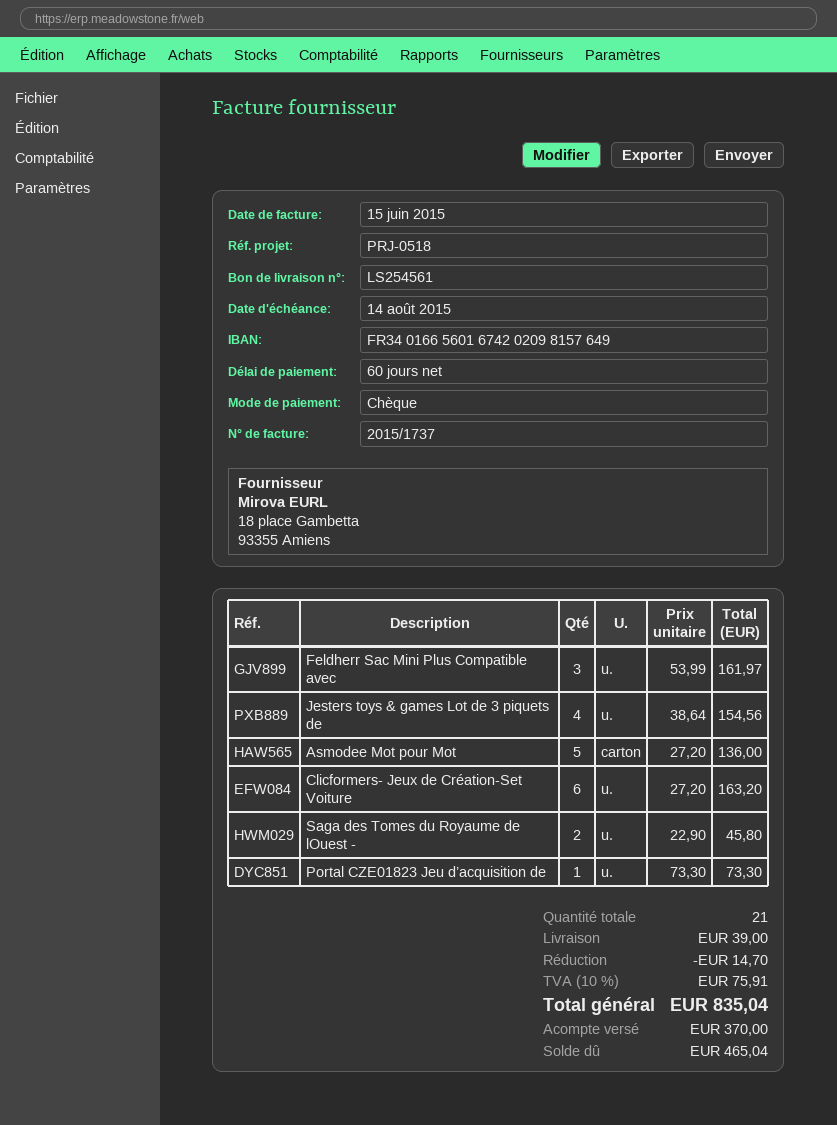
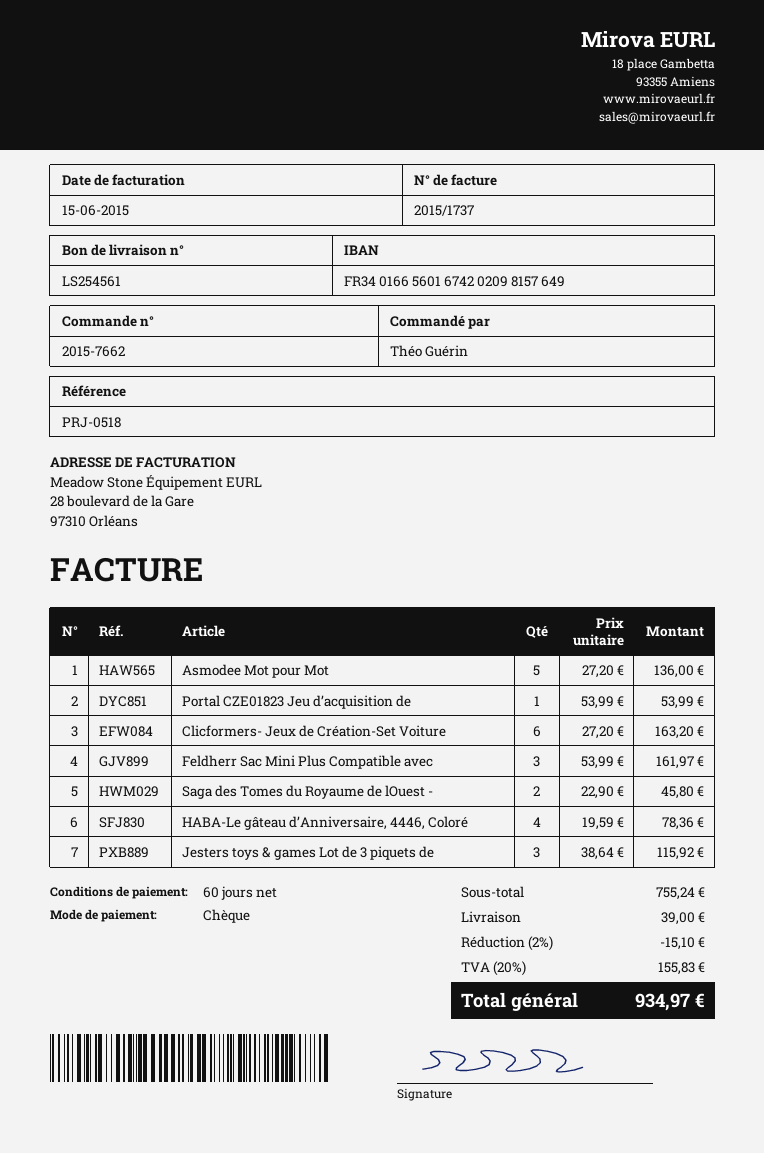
Jesters toys & games Lot de 3 piquets de: 4 x 38.64 = 154.56 -> 3 x 38.64 = 115.92
Portal CZE01823 Jeu d’acquisition de: 1 x 73.30 = 73.30 -> 1 x 53.99 = 53.99
HABA-Le gâteau d’Anniversaire, 4446, Coloré: none -> 4 x 19.59 = 78.36
discount: 14.70 -> 15.10
tax: 10% = 75.91 -> 20% = 155.83
total: 835.04 -> 934.97

